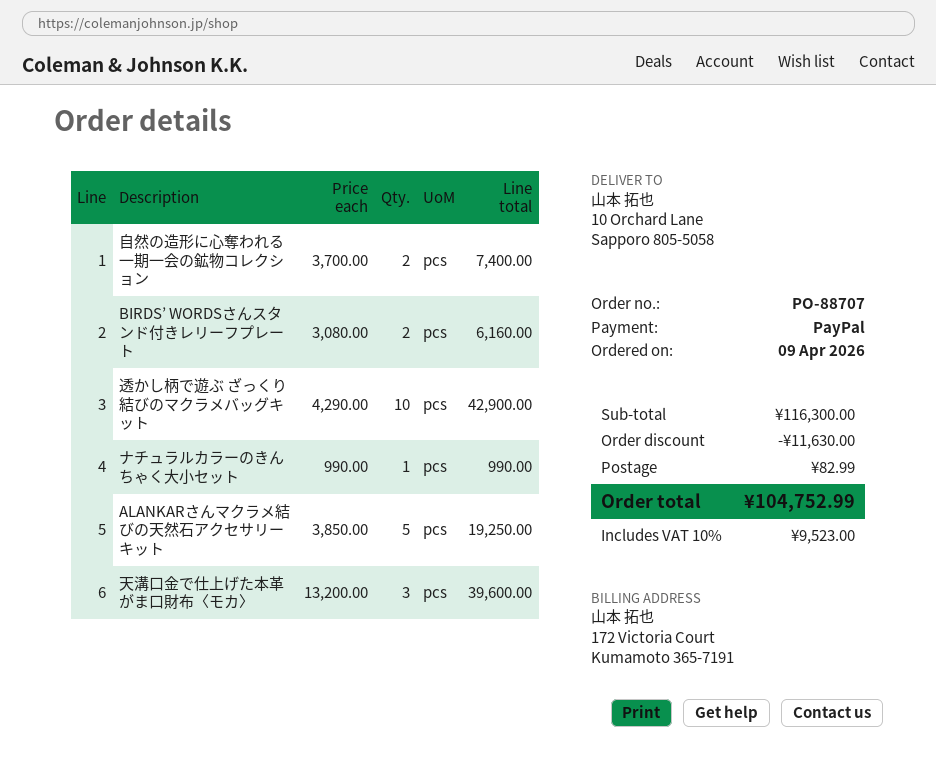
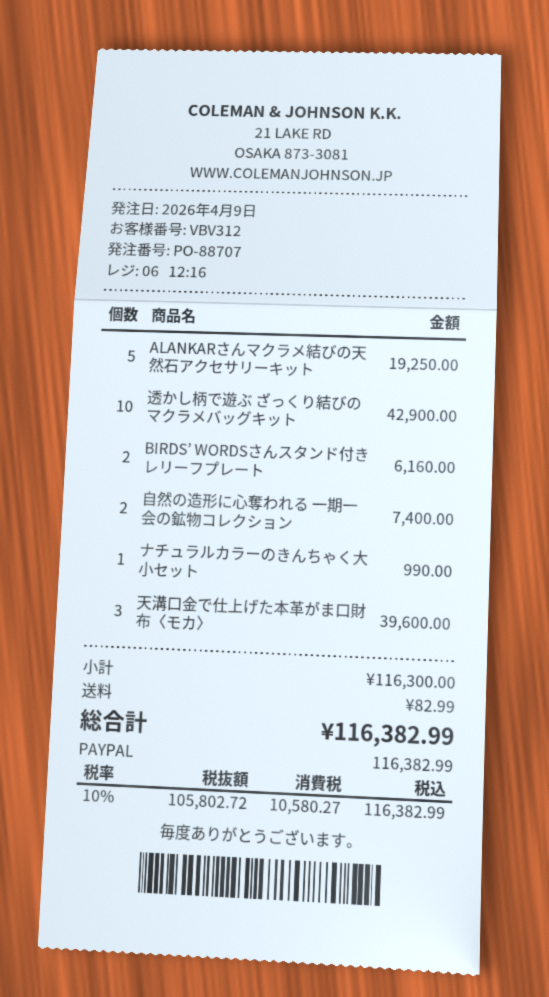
discount: 11630.00 -> none
tax: 10% = 9523.00 -> 10% = 10580.27
total: 104752.99 -> 116382.99

